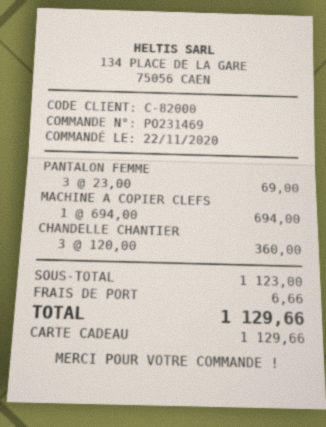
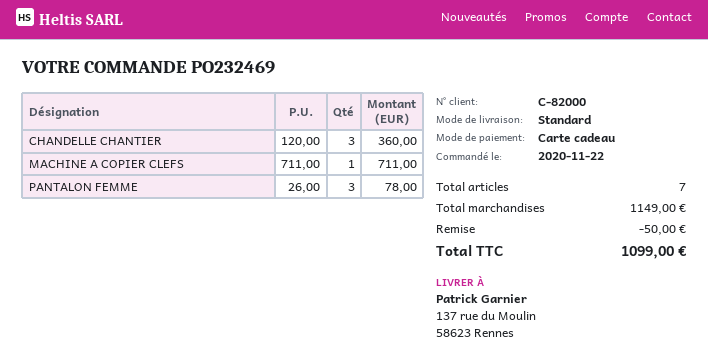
order number: PO231469 -> PO232469
PANTALON FEMME: 3 x 23.00 = 69.00 -> 3 x 26.00 = 78.00
MACHINE A COPIER CLEFS: 1 x 694.00 = 694.00 -> 1 x 711.00 = 711.00
subtotal: 1123.00 -> 1149.00
discount: none -> 50.00
shipping: 6.66 -> none
total: 1129.66 -> 1099.00

